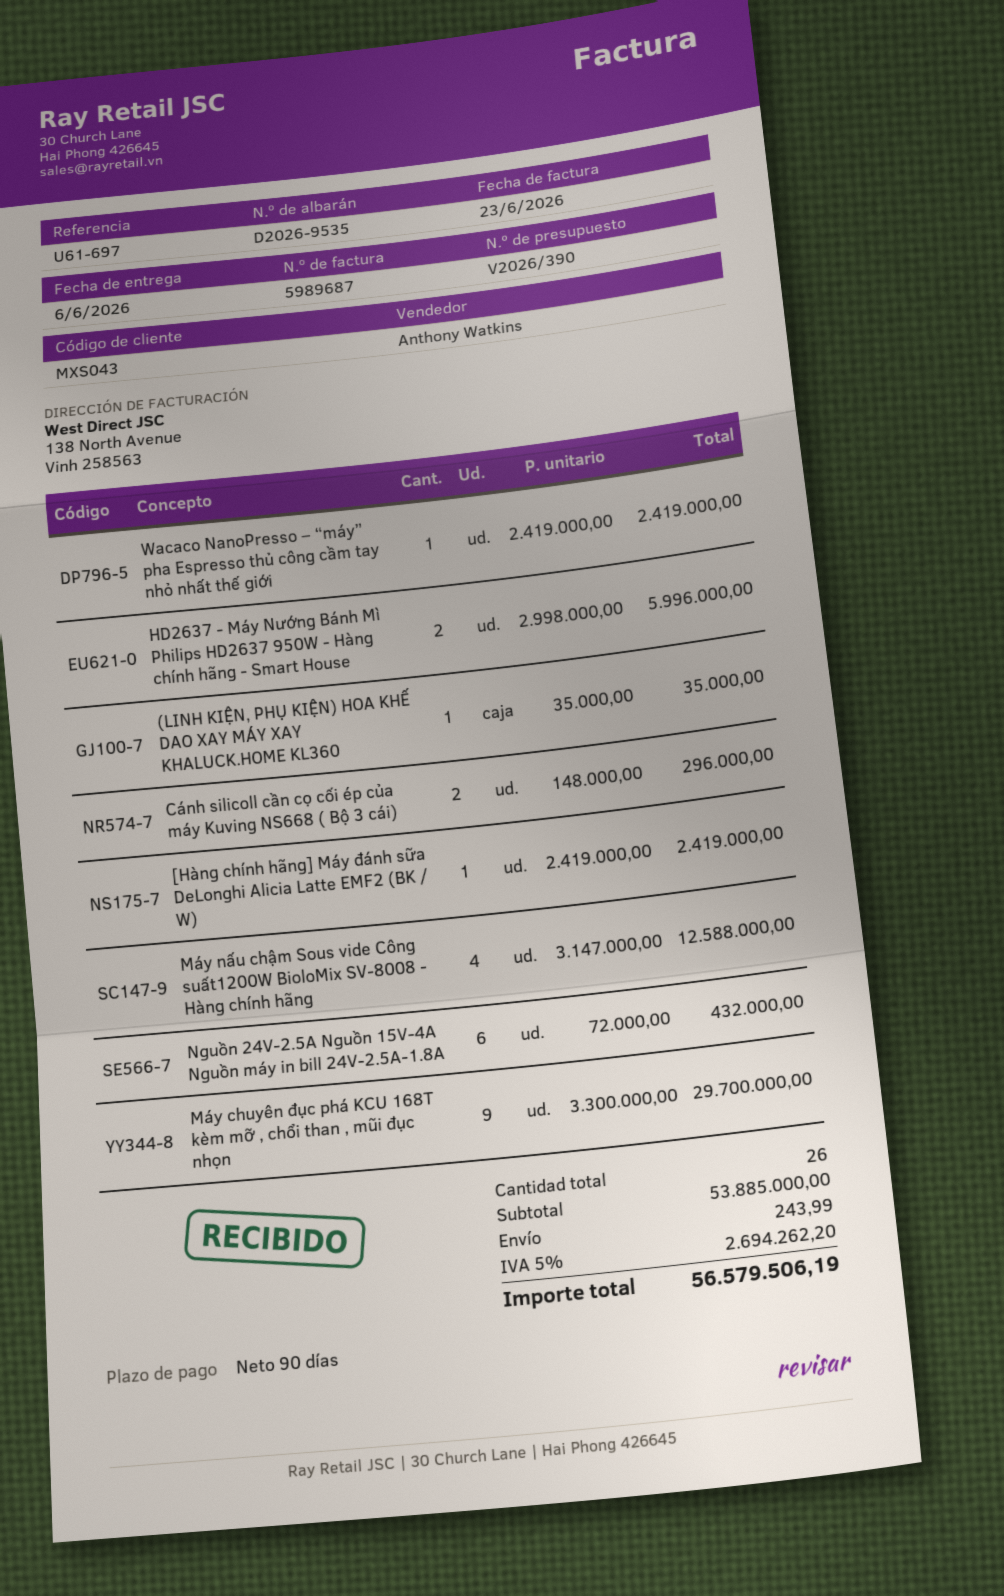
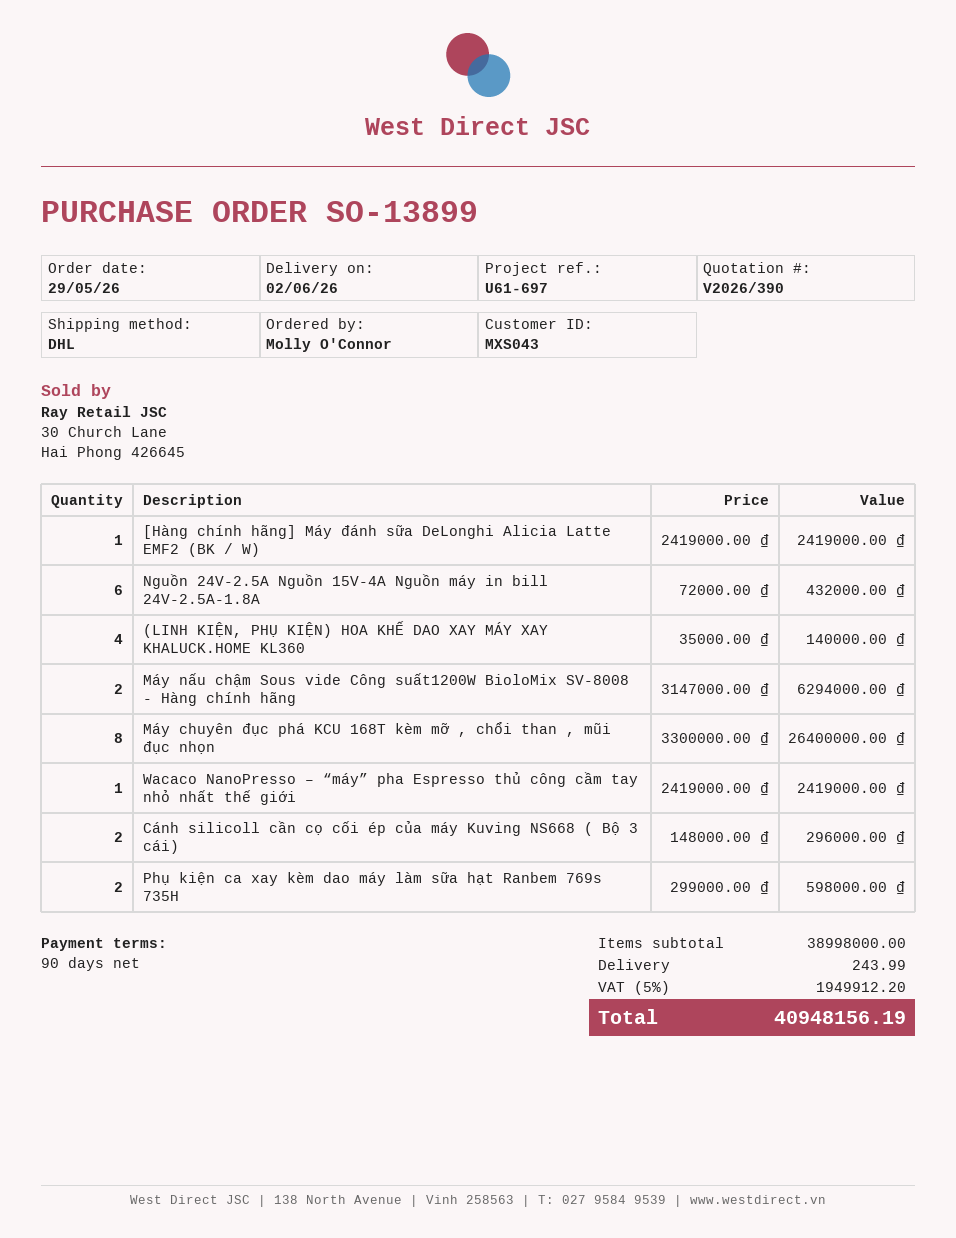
delivery date: 2026-06-06 -> 2026-06-02
HD2637 - Máy Nướng Bánh Mì Philips HD2637 950W - Hàng chính hãng - Smart House: 2 x 2998000.00 = 5996000.00 -> none
(LINH KIỆN, PHỤ KIỆN) HOA KHẾ DAO XAY MÁY XAY KHALUCK.HOME KL360: 1 x 35000.00 = 35000.00 -> 4 x 35000.00 = 140000.00
Máy nấu chậm Sous vide Công suất1200W BioloMix SV-8008 - Hàng chính hãng: 4 x 3147000.00 = 12588000.00 -> 2 x 3147000.00 = 6294000.00
Máy chuyên đục phá KCU 168T kèm mỡ , chổi than , mũi đục nhọn: 9 x 3300000.00 = 29700000.00 -> 8 x 3300000.00 = 26400000.00
Phụ kiện ca xay kèm dao máy làm sữa hạt Ranbem 769s 735H: none -> 2 x 299000.00 = 598000.00
subtotal: 53885000.00 -> 38998000.00
tax: 5% = 2694262.20 -> 5% = 1949912.20
total: 56579506.19 -> 40948156.19

